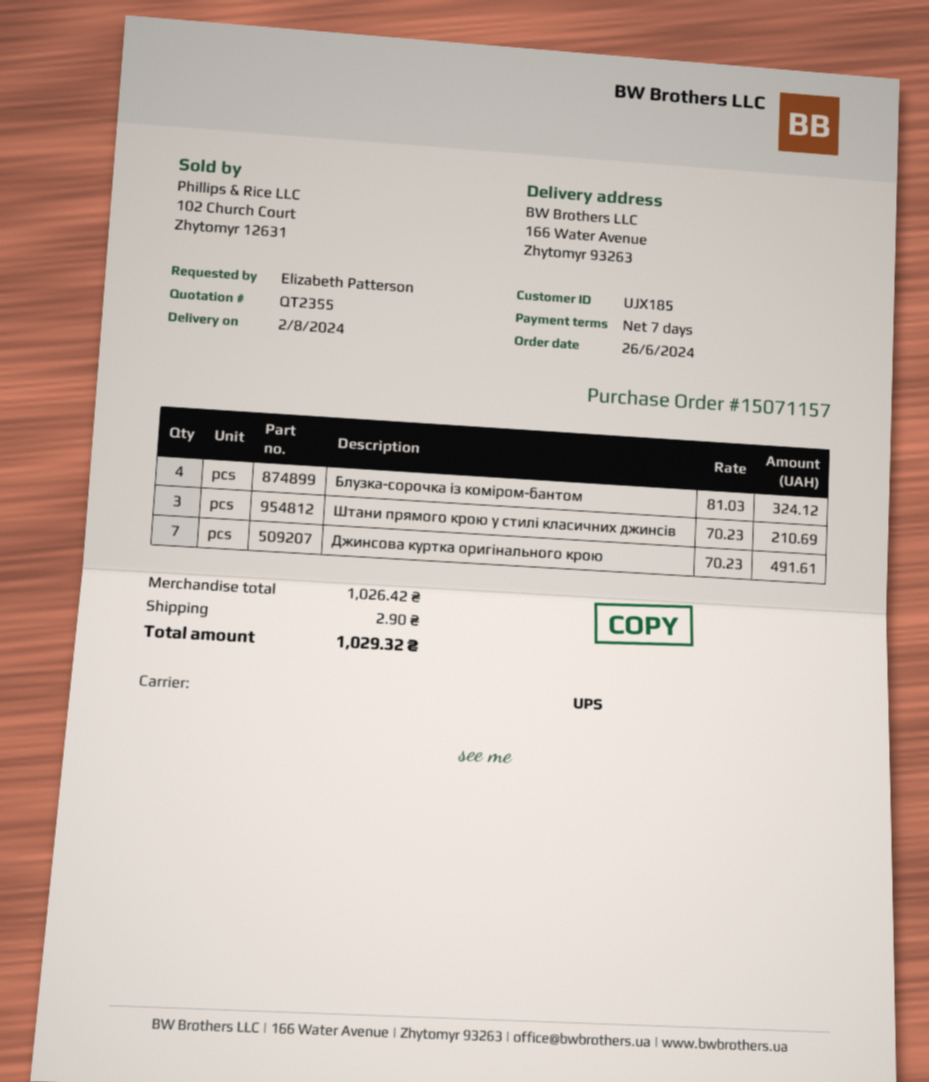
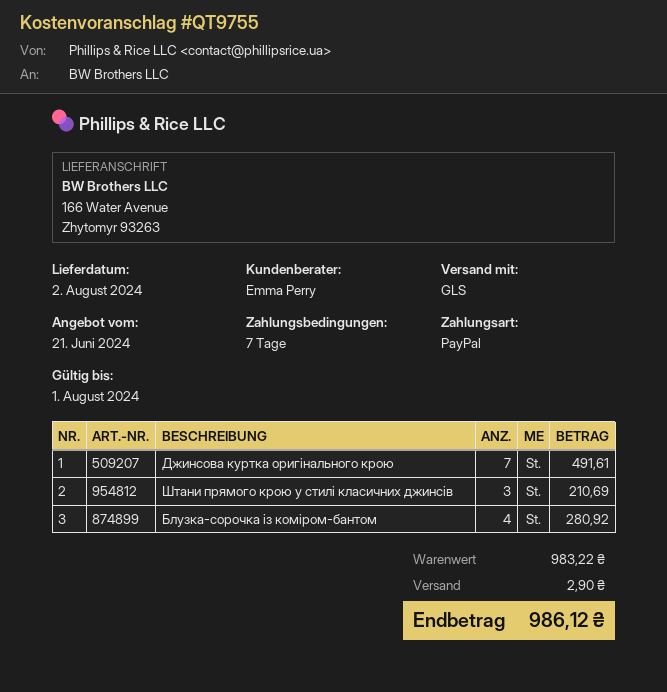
quote number: QT2355 -> QT9755
shipping method: UPS -> GLS
Блузка-сорочка із коміром-бантом: 4 for 324.12 -> 4 for 280.92
subtotal: 1026.42 -> 983.22
total: 1029.32 -> 986.12

